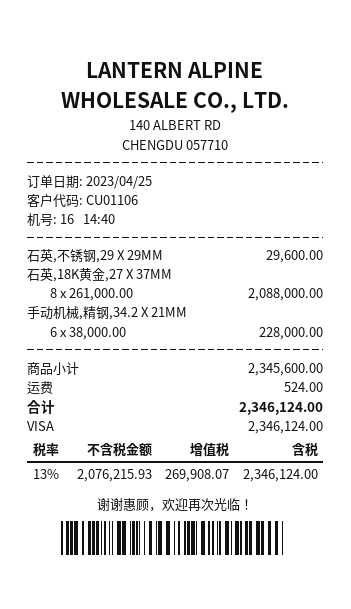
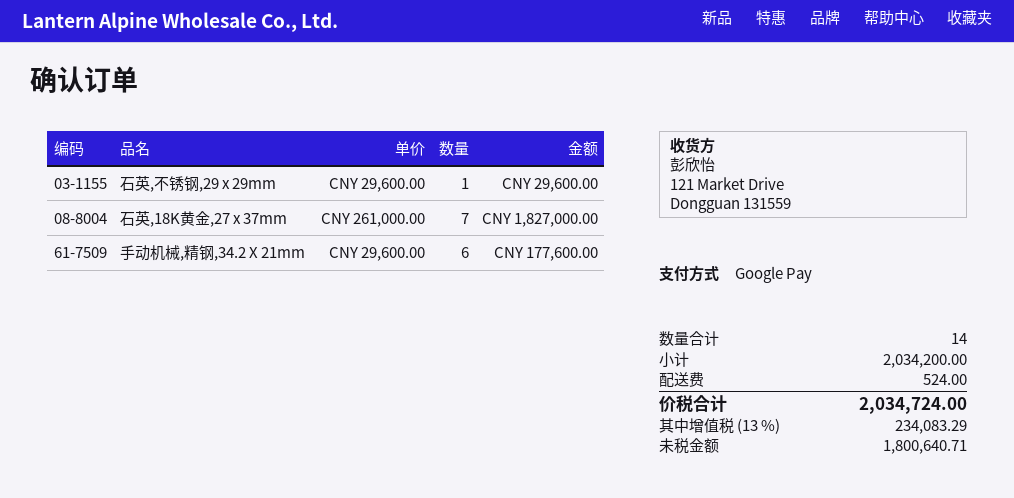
payment method: Visa -> Google Pay
石英,18K黄金,27 X 37MM: 8 x 261000.00 = 2088000.00 -> 7 x 261000.00 = 1827000.00
手动机械,精钢,34.2 X 21MM: 6 x 38000.00 = 228000.00 -> 6 x 29600.00 = 177600.00
subtotal: 2345600.00 -> 2034200.00
net: 2076215.93 -> 1800640.71
tax: 13% = 269908.07 -> 13% = 234083.29
total: 2346124.00 -> 2034724.00

